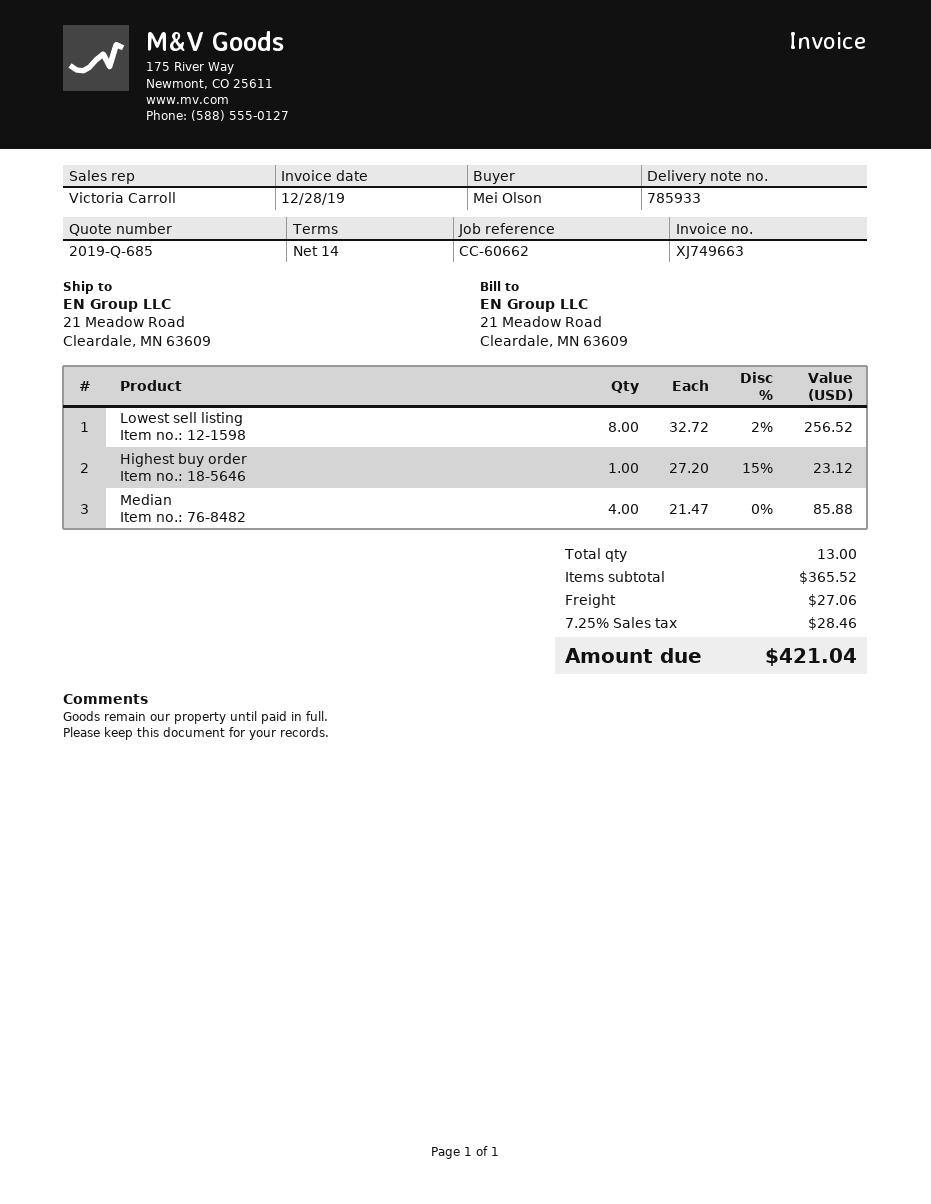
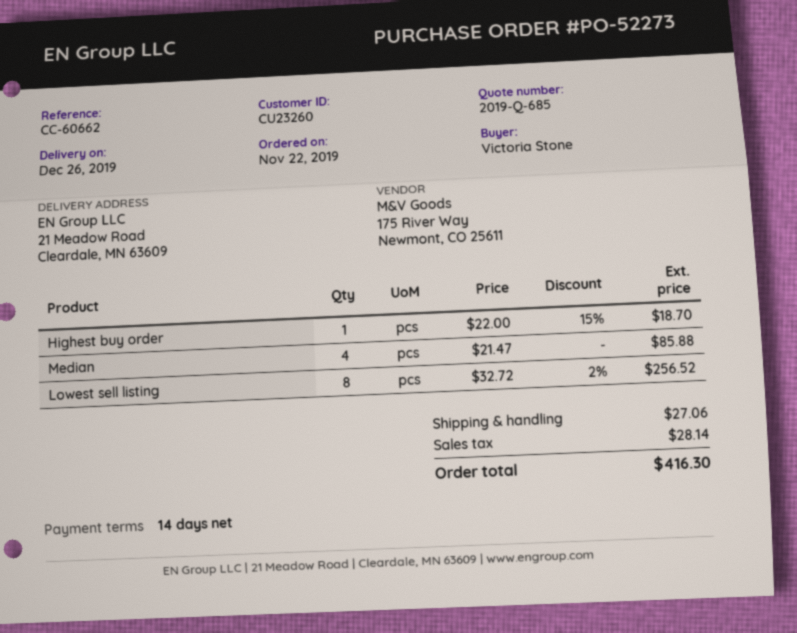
ordered by: Mei Olson -> Victoria Stone
Highest buy order: 1 x 27.20 - 15% = 23.12 -> 1 x 22.00 - 15% = 18.70
tax: 28.46 -> 28.14
total: 421.04 -> 416.30

